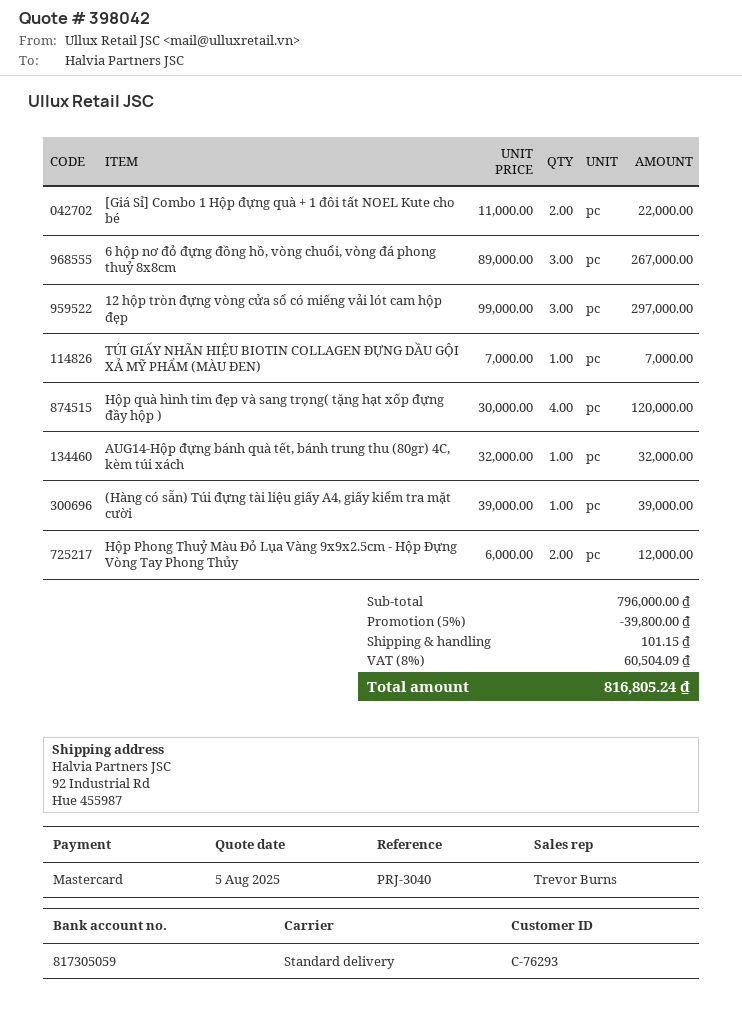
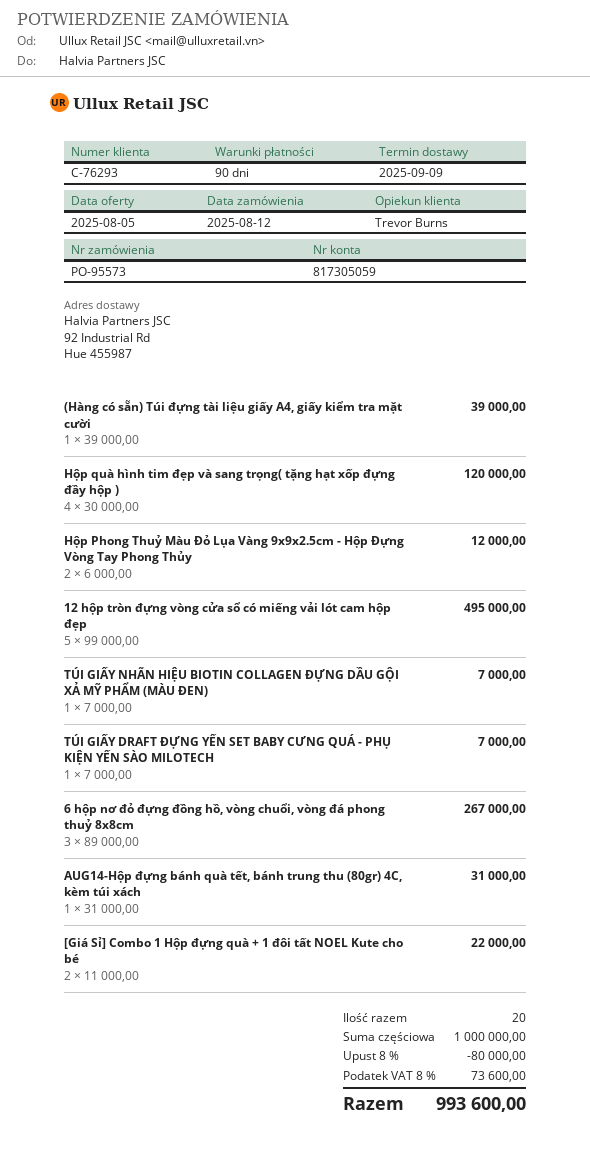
12 hộp tròn đựng vòng cửa sổ có miếng vải lót cam hộp đẹp: 3 x 99000.00 = 297000.00 -> 5 x 99000.00 = 495000.00
AUG14-Hộp đựng bánh quà tết, bánh trung thu (80gr) 4C, kèm túi xách: 1 x 32000.00 = 32000.00 -> 1 x 31000.00 = 31000.00
TÚI GIẤY DRAFT ĐỰNG YẾN SET BABY CƯNG QUÁ - PHỤ KIỆN YẾN SÀO MILOTECH: none -> 1 x 7000.00 = 7000.00
subtotal: 796000.00 -> 1000000.00
discount: 5% = 39800.00 -> 8% = 80000.00
shipping: 101.15 -> none
tax: 8% = 60504.09 -> 8% = 73600.00
total: 816805.24 -> 993600.00

